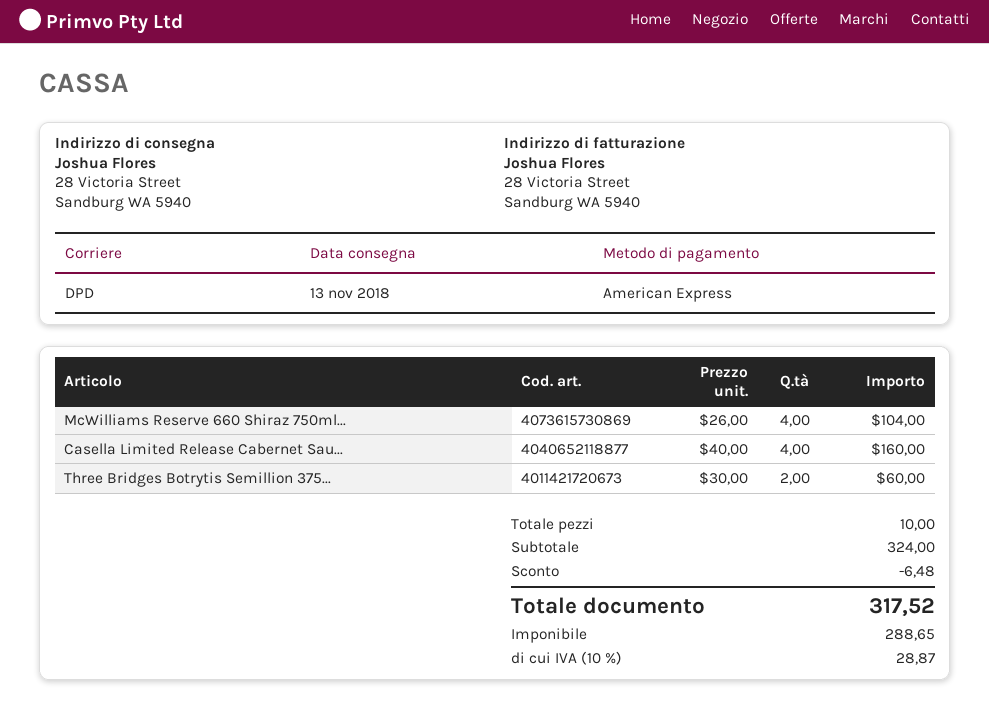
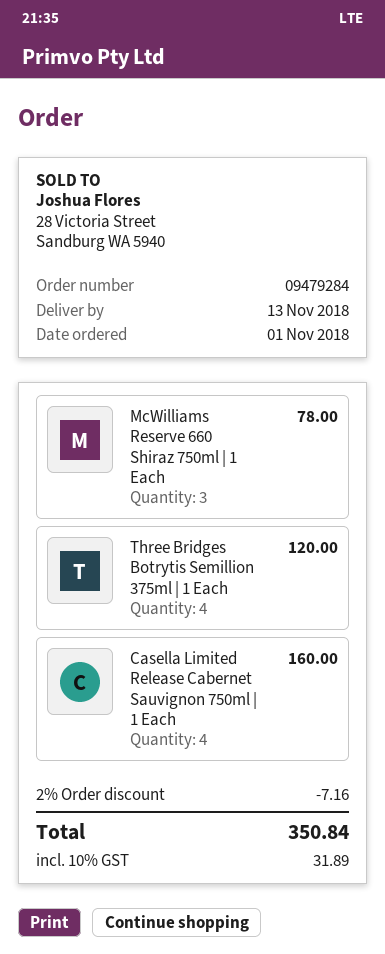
McWilliams Reserve 660 Shiraz 750ml...: 4 for 104.00 -> 3 for 78.00
Three Bridges Botrytis Semillion 375...: 2 for 60.00 -> 4 for 120.00
discount: 6.48 -> 7.16
tax: 10% = 28.87 -> 10% = 31.89
total: 317.52 -> 350.84

